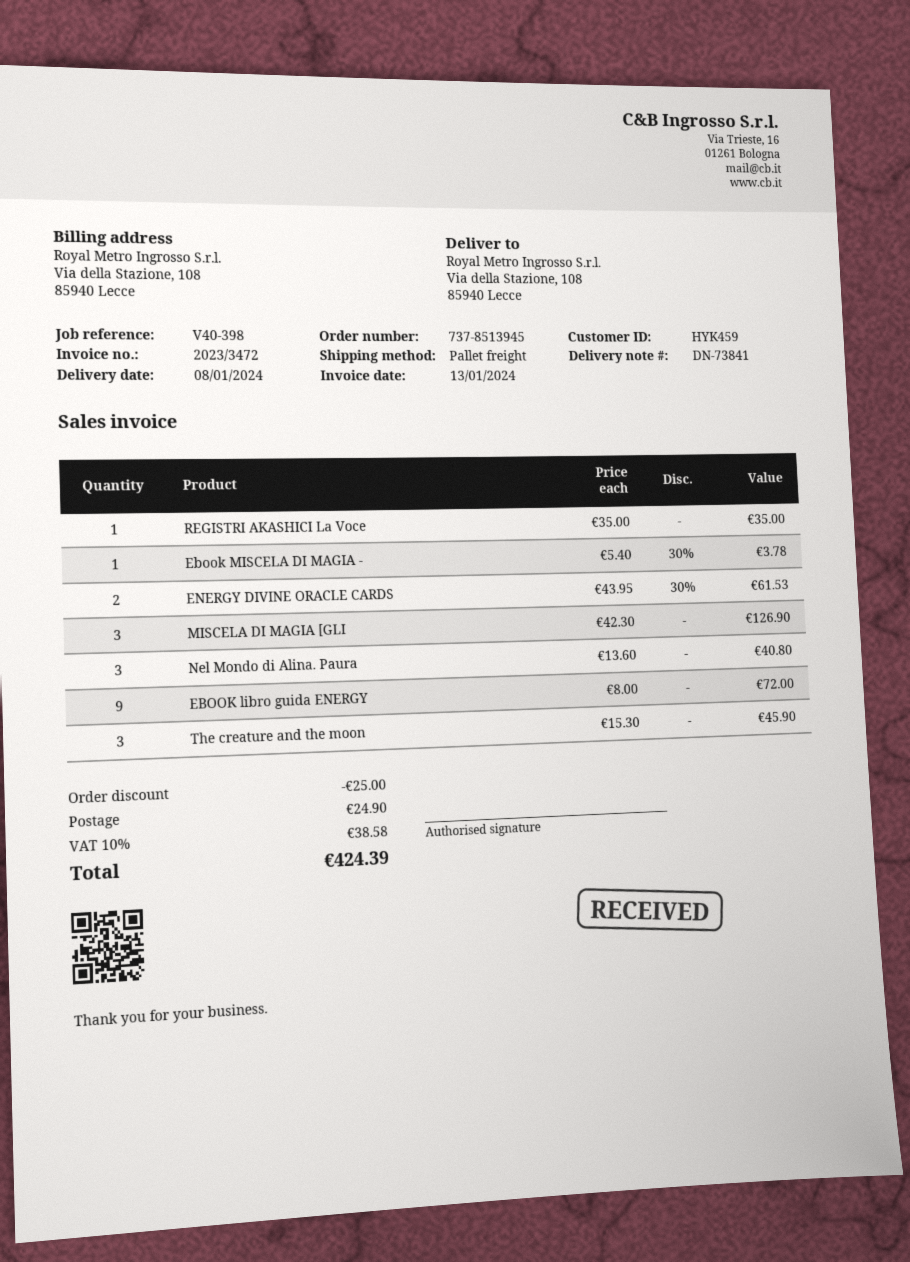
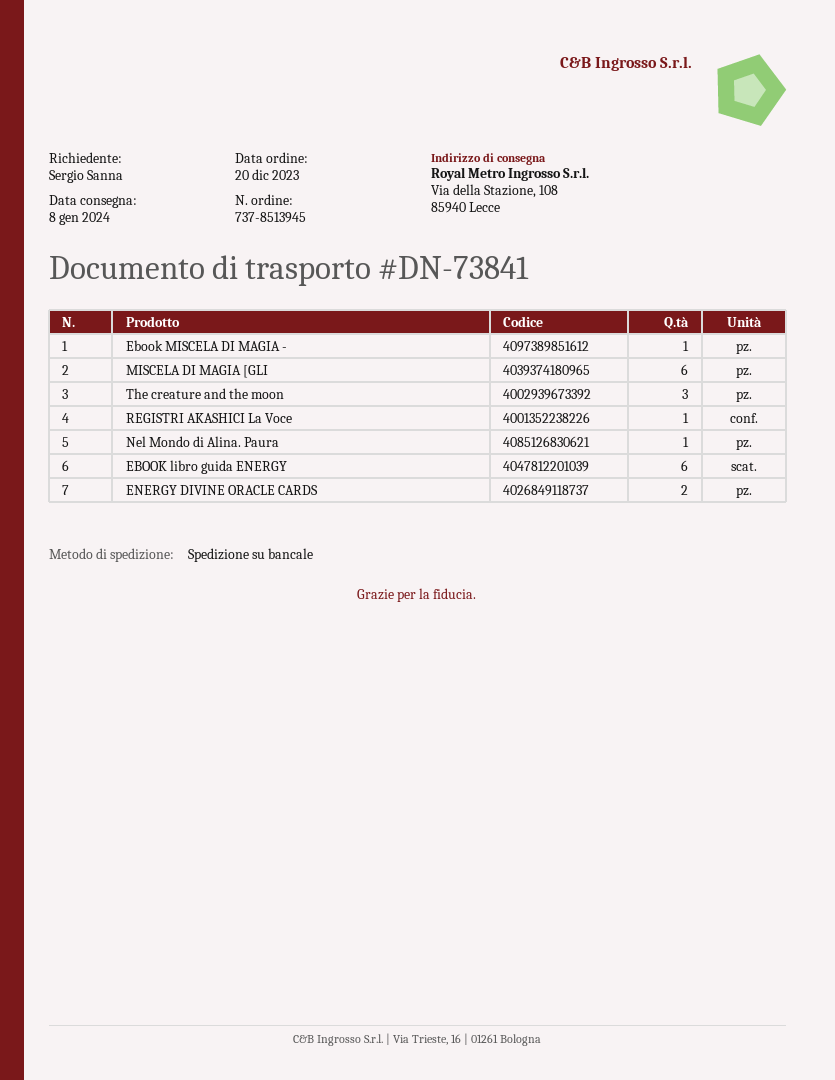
MISCELA DI MAGIA [GLI: 3 -> 6
Nel Mondo di Alina. Paura: 3 -> 1
EBOOK libro guida ENERGY: 9 -> 6

